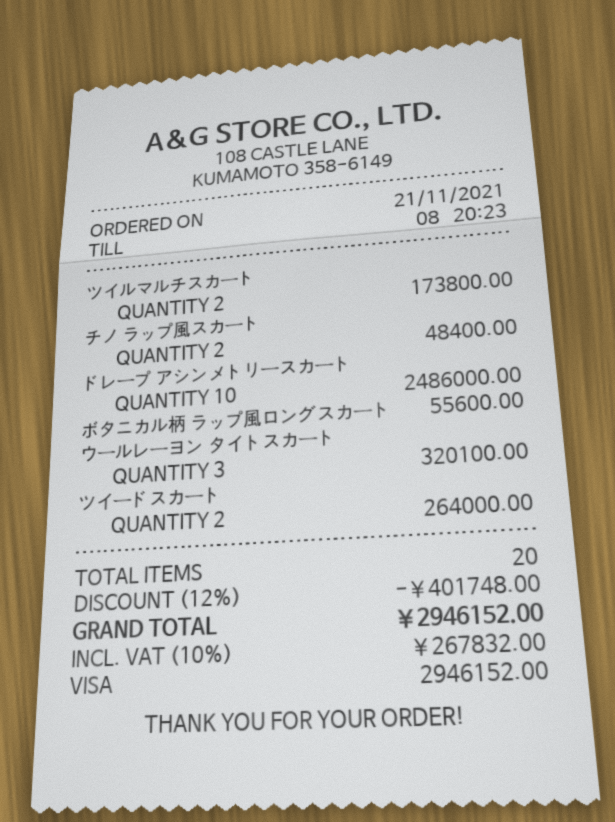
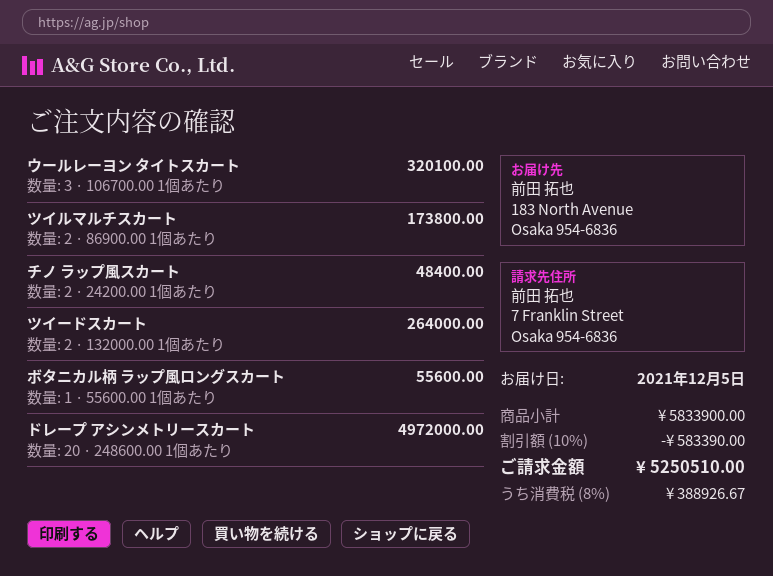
ドレープ アシンメトリースカート: 10 for 2486000.00 -> 20 for 4972000.00
discount: 12% = 401748.00 -> 10% = 583390.00
tax: 10% = 267832.00 -> 8% = 388926.67
total: 2946152.00 -> 5250510.00

